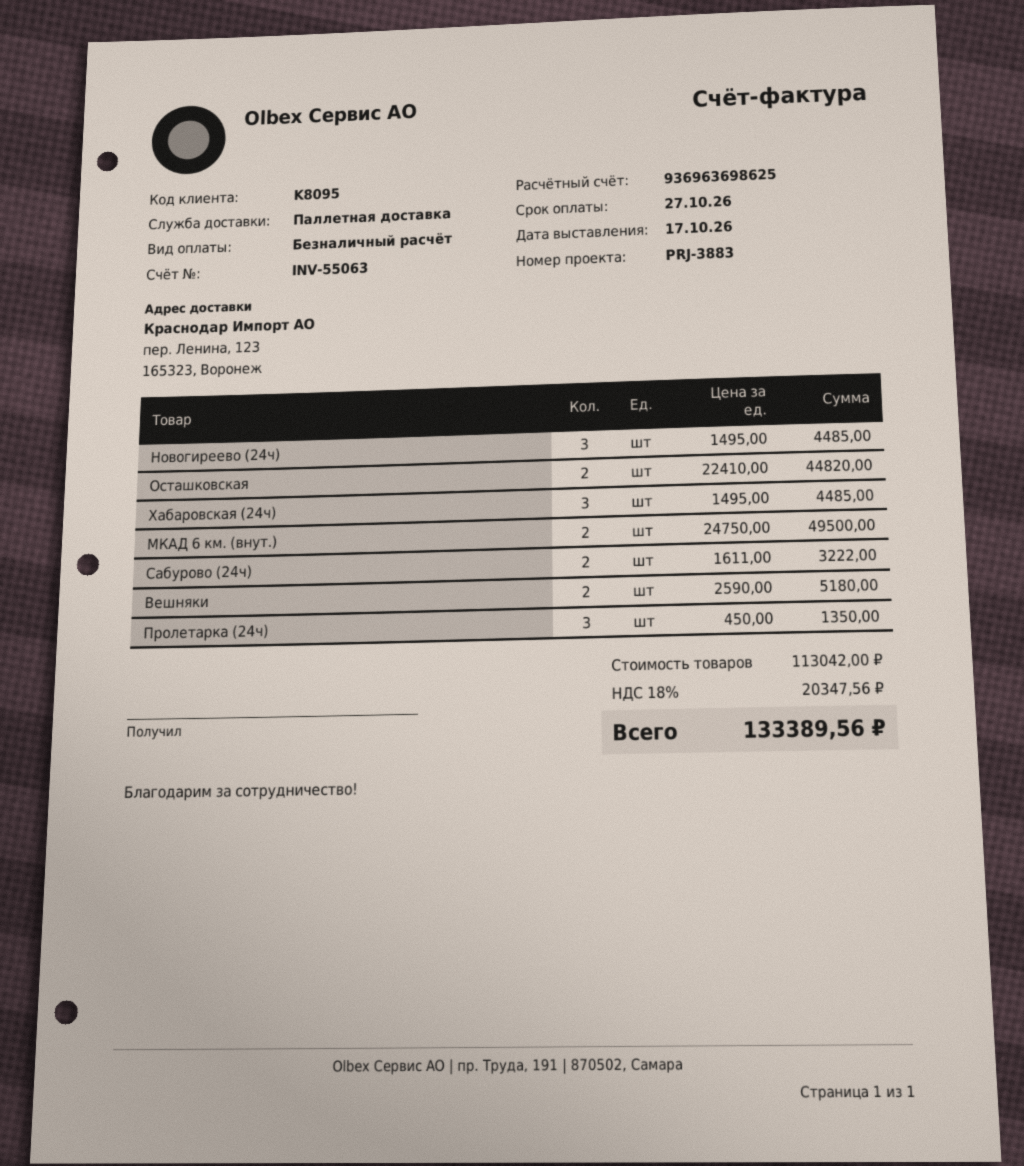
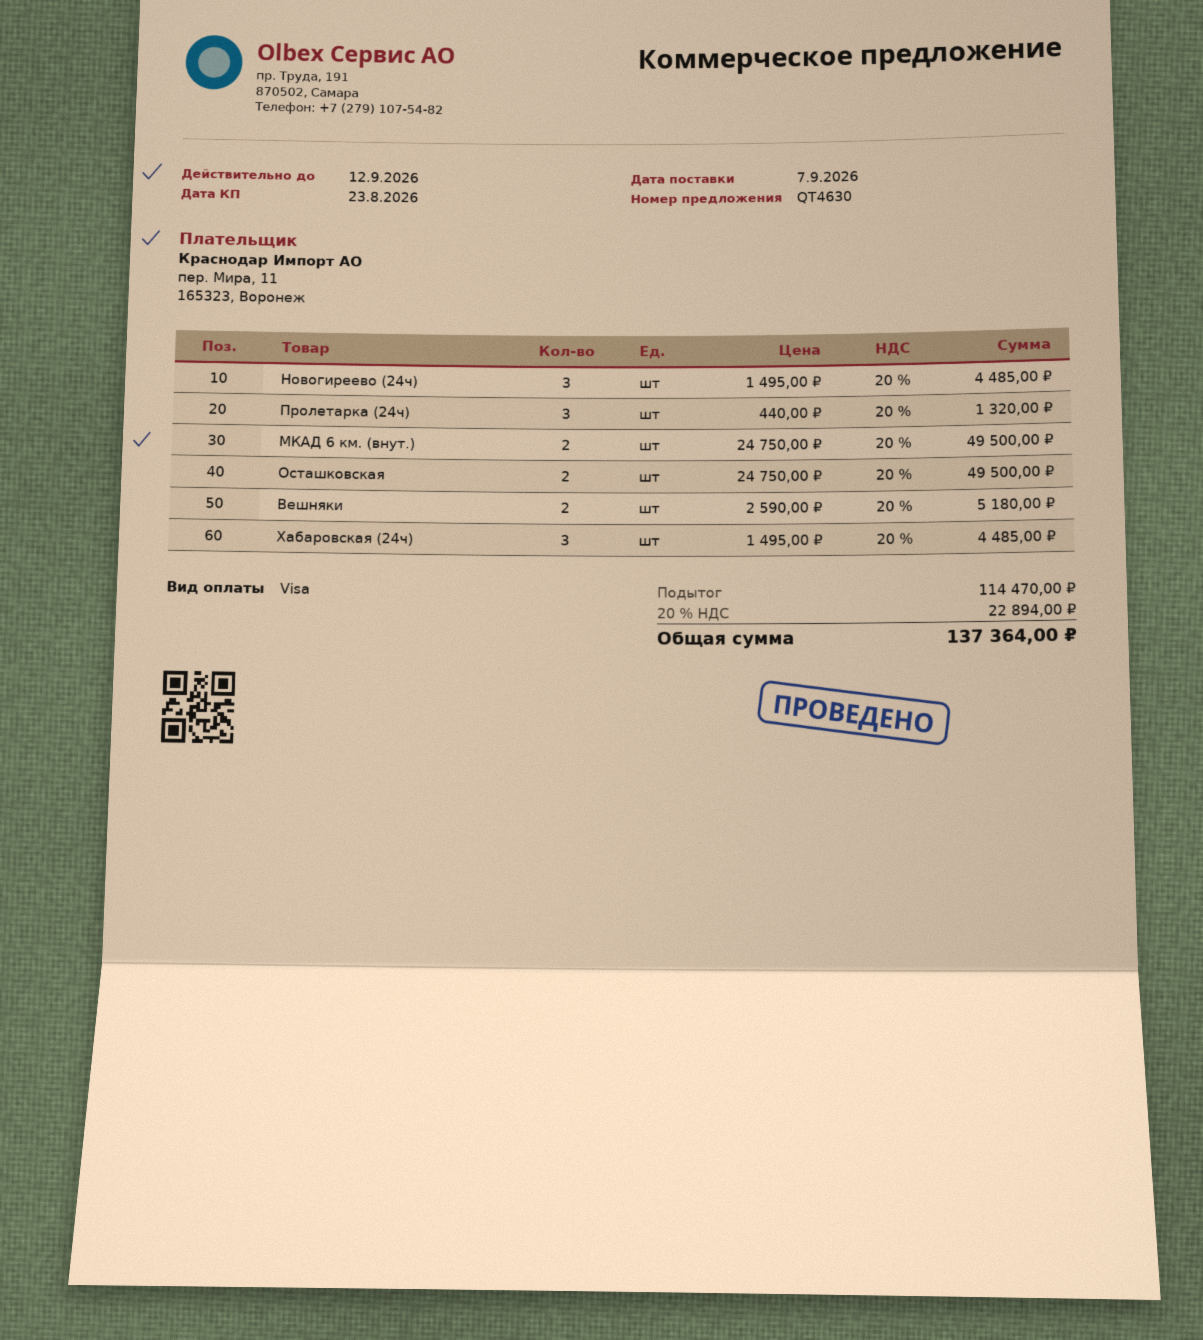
payment method: bank transfer -> Visa
Осташковская: 2 x 22410.00 = 44820.00 -> 2 x 24750.00 = 49500.00
Сабурово (24ч): 2 x 1611.00 = 3222.00 -> none
Пролетарка (24ч): 3 x 450.00 = 1350.00 -> 3 x 440.00 = 1320.00
subtotal: 113042.00 -> 114470.00
tax: 18% = 20347.56 -> 20% = 22894.00
total: 133389.56 -> 137364.00

